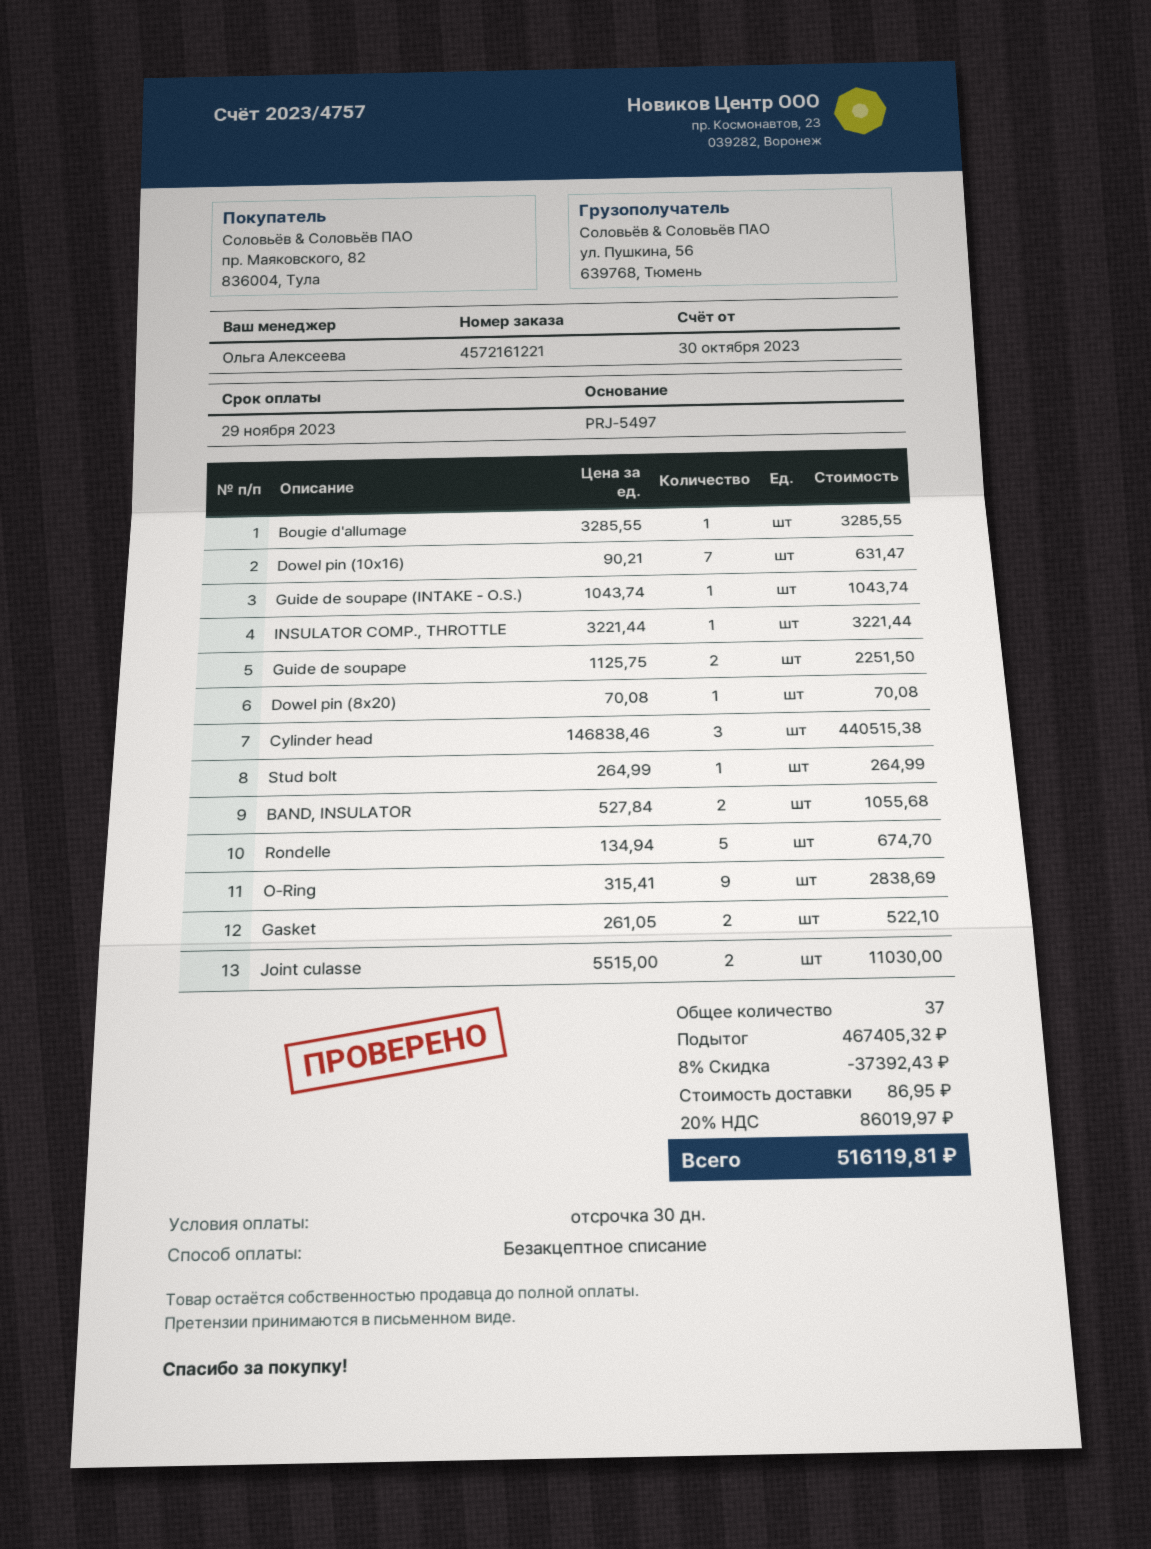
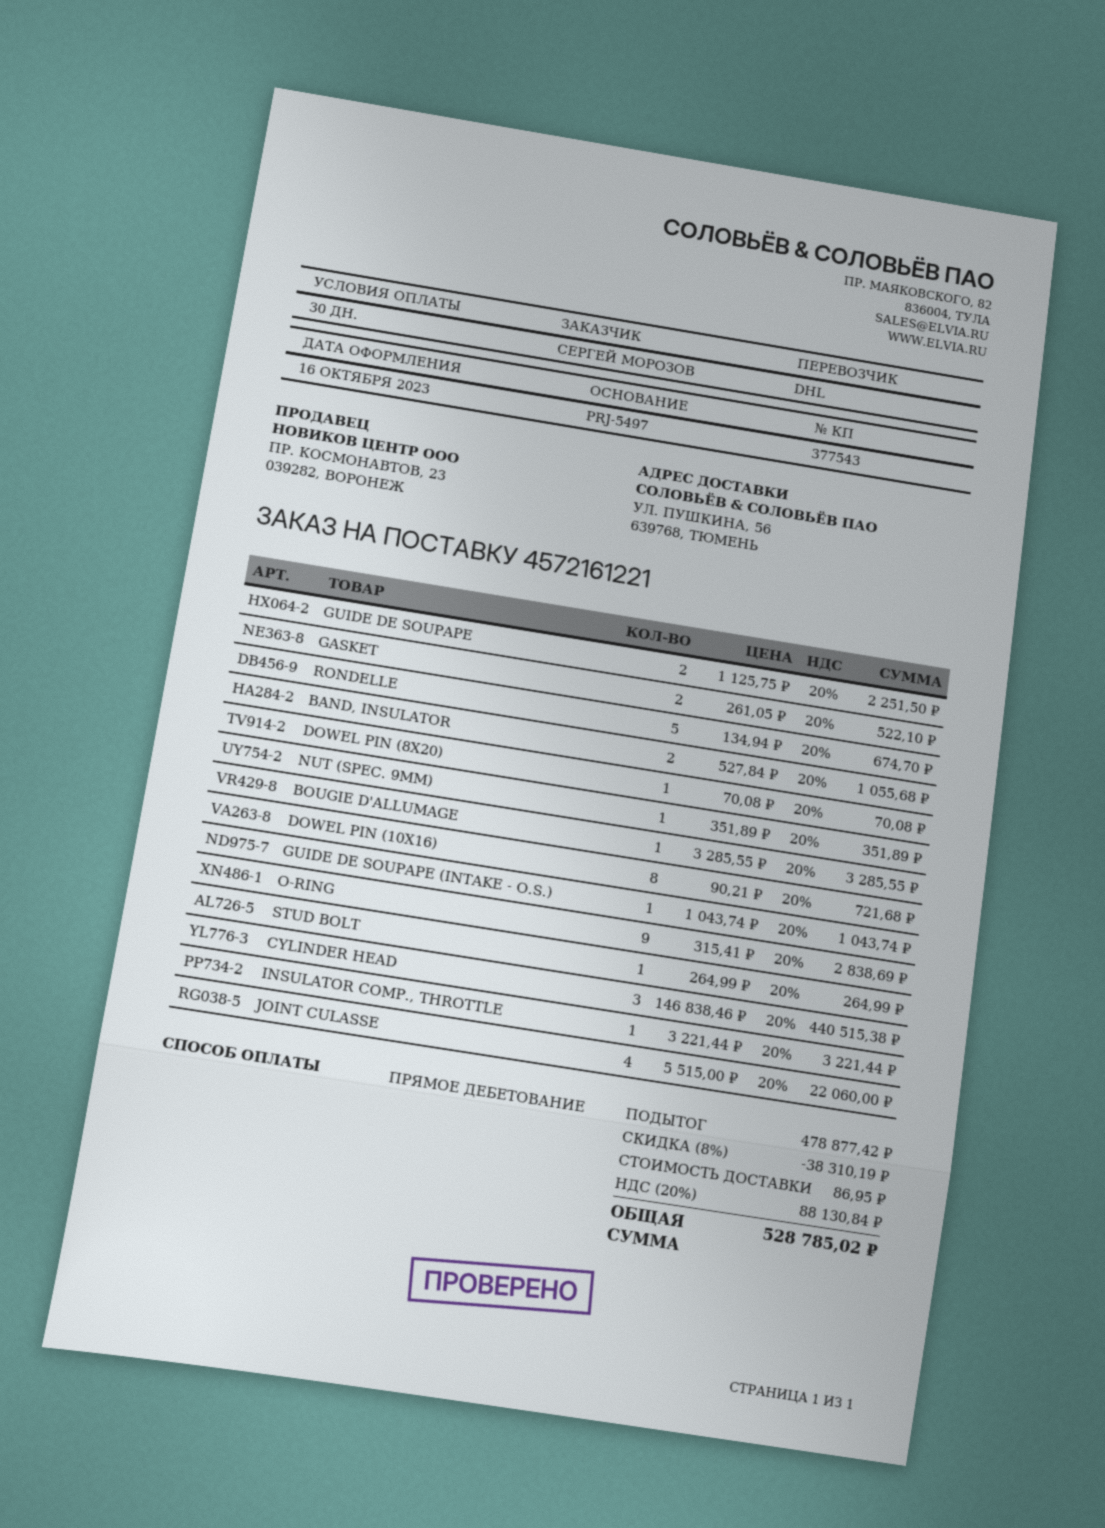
Dowel pin (10x16): 7 x 90.21 = 631.47 -> 8 x 90.21 = 721.68
Joint culasse: 2 x 5515.00 = 11030.00 -> 4 x 5515.00 = 22060.00
NUT (SPEC. 9MM): none -> 1 x 351.89 = 351.89
subtotal: 467405.32 -> 478877.42
discount: 8% = 37392.43 -> 8% = 38310.19
tax: 20% = 86019.97 -> 20% = 88130.84
total: 516119.81 -> 528785.02

